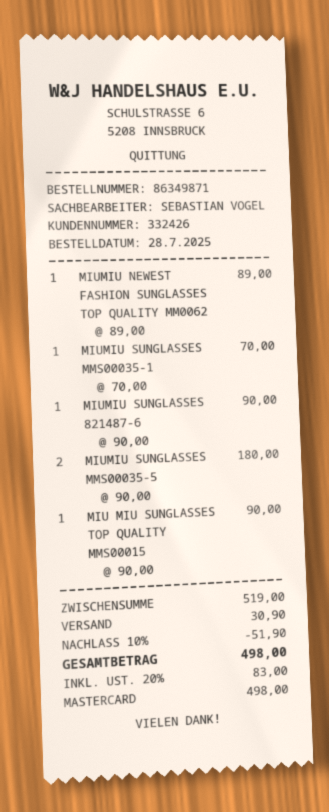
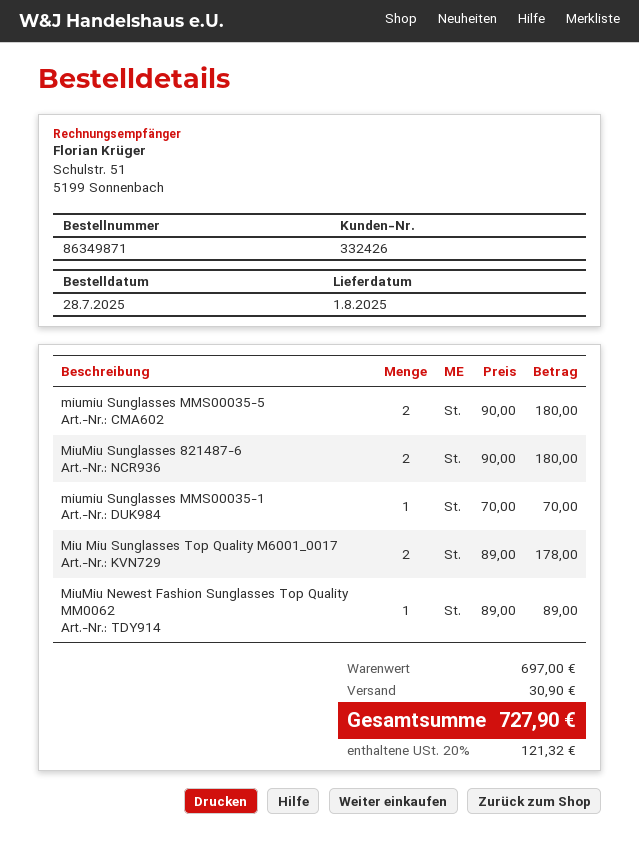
MIUMIU SUNGLASSES 821487-6: 1 x 90.00 = 90.00 -> 2 x 90.00 = 180.00
MIU MIU SUNGLASSES TOP QUALITY MMS00015: 1 x 90.00 = 90.00 -> none
Miu Miu Sunglasses Top Quality M6001_0017: none -> 2 x 89.00 = 178.00
subtotal: 519.00 -> 697.00
discount: 10% = 51.90 -> none
tax: 20% = 83.00 -> 20% = 121.32
total: 498.00 -> 727.90

